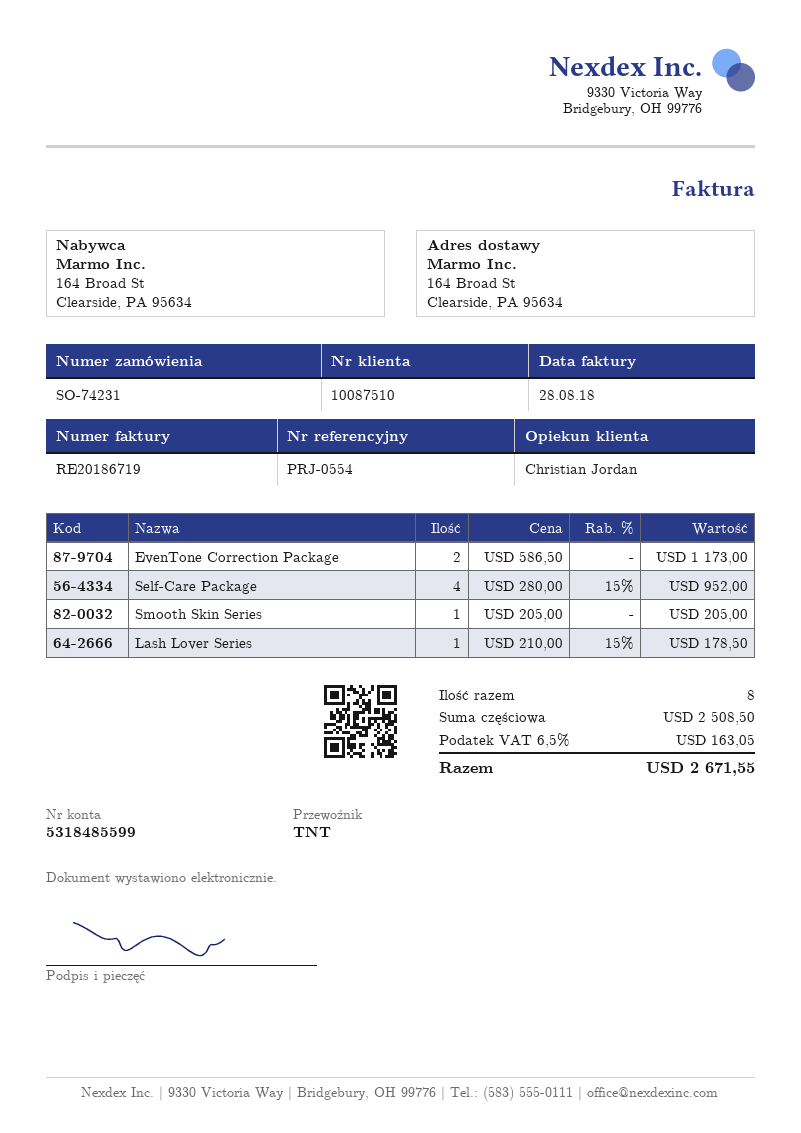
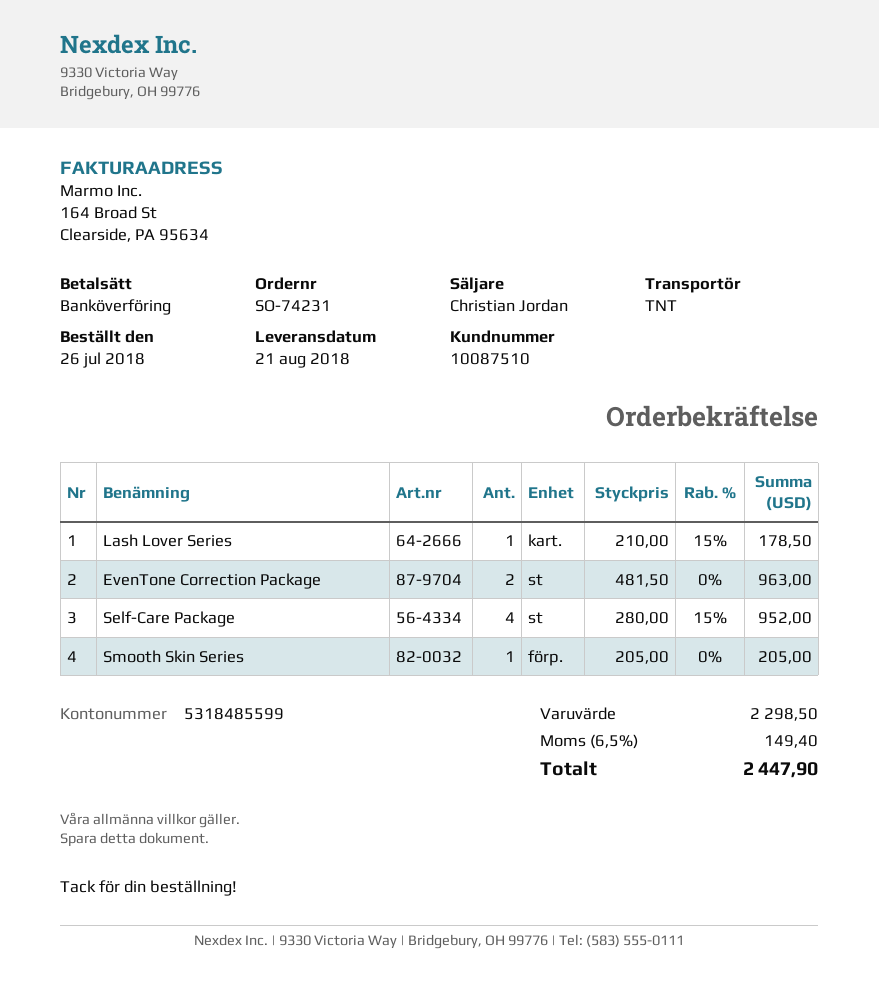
EvenTone Correction Package: 2 x 586.50 = 1173.00 -> 2 x 481.50 = 963.00
subtotal: 2508.50 -> 2298.50
tax: 6.5% = 163.05 -> 6.5% = 149.40
total: 2671.55 -> 2447.90

